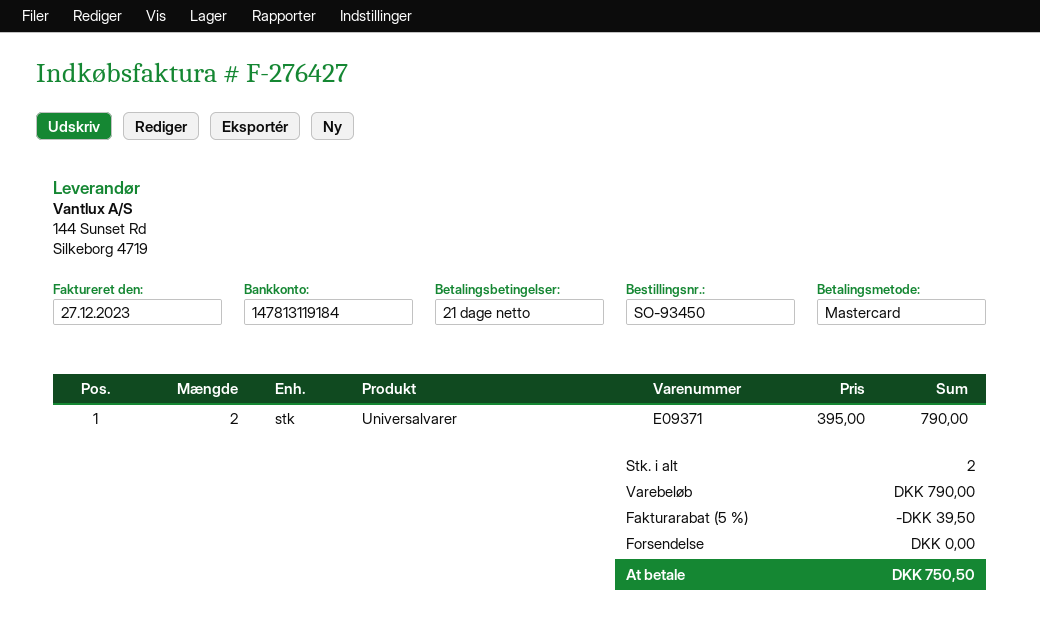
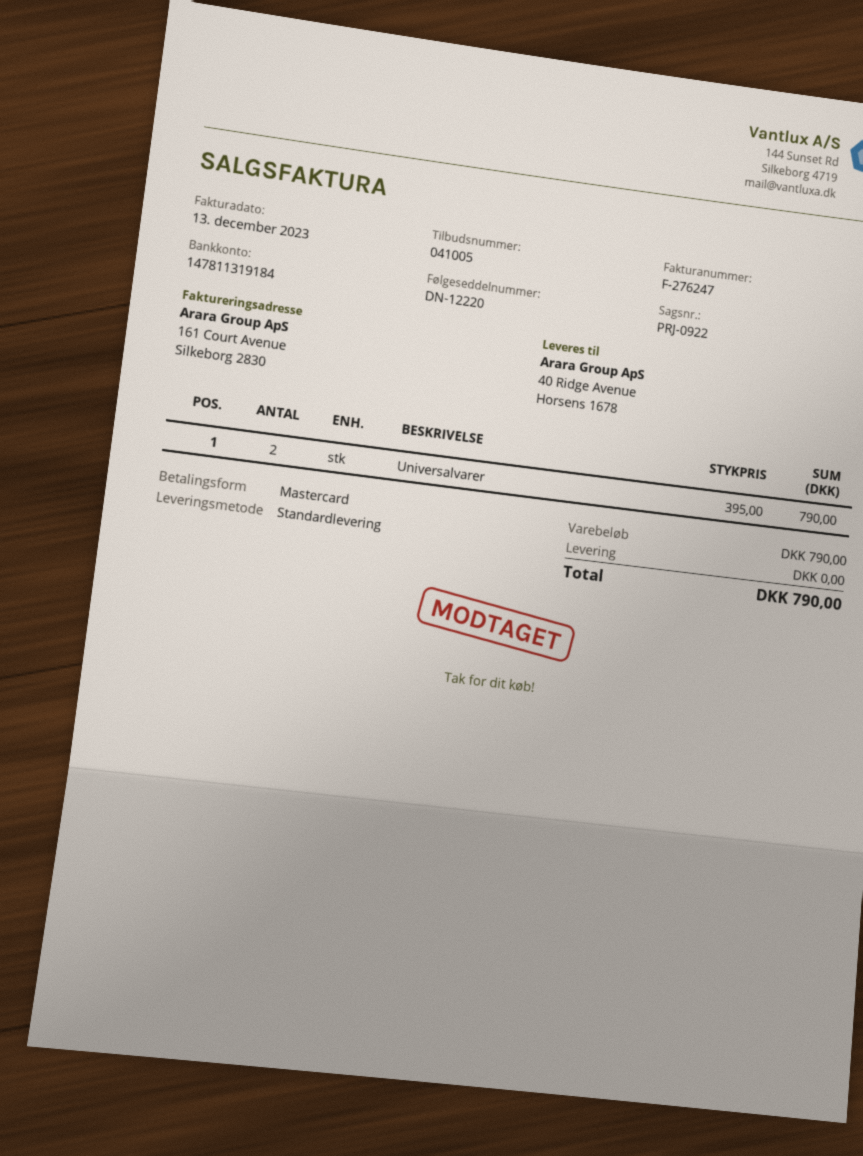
invoice number: F-276427 -> F-276247
invoice date: 2023-12-27 -> 2023-12-13
bank account: 147813119184 -> 147811319184
discount: 5% = 39.50 -> none
total: 750.50 -> 790.00

